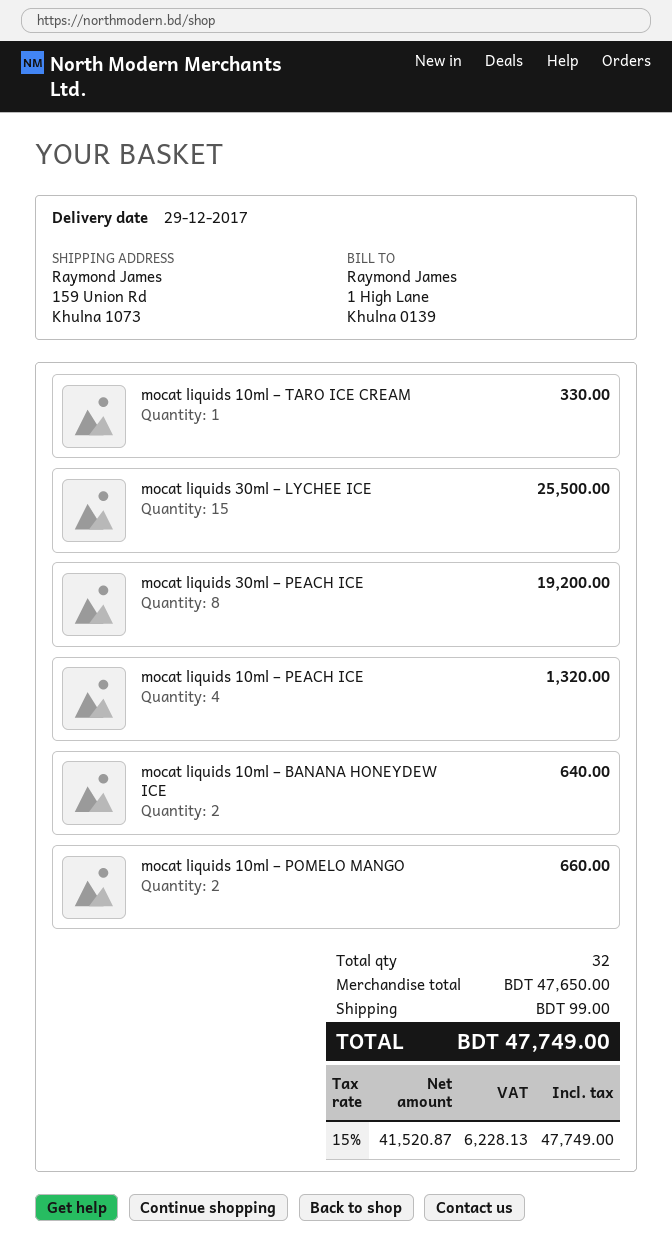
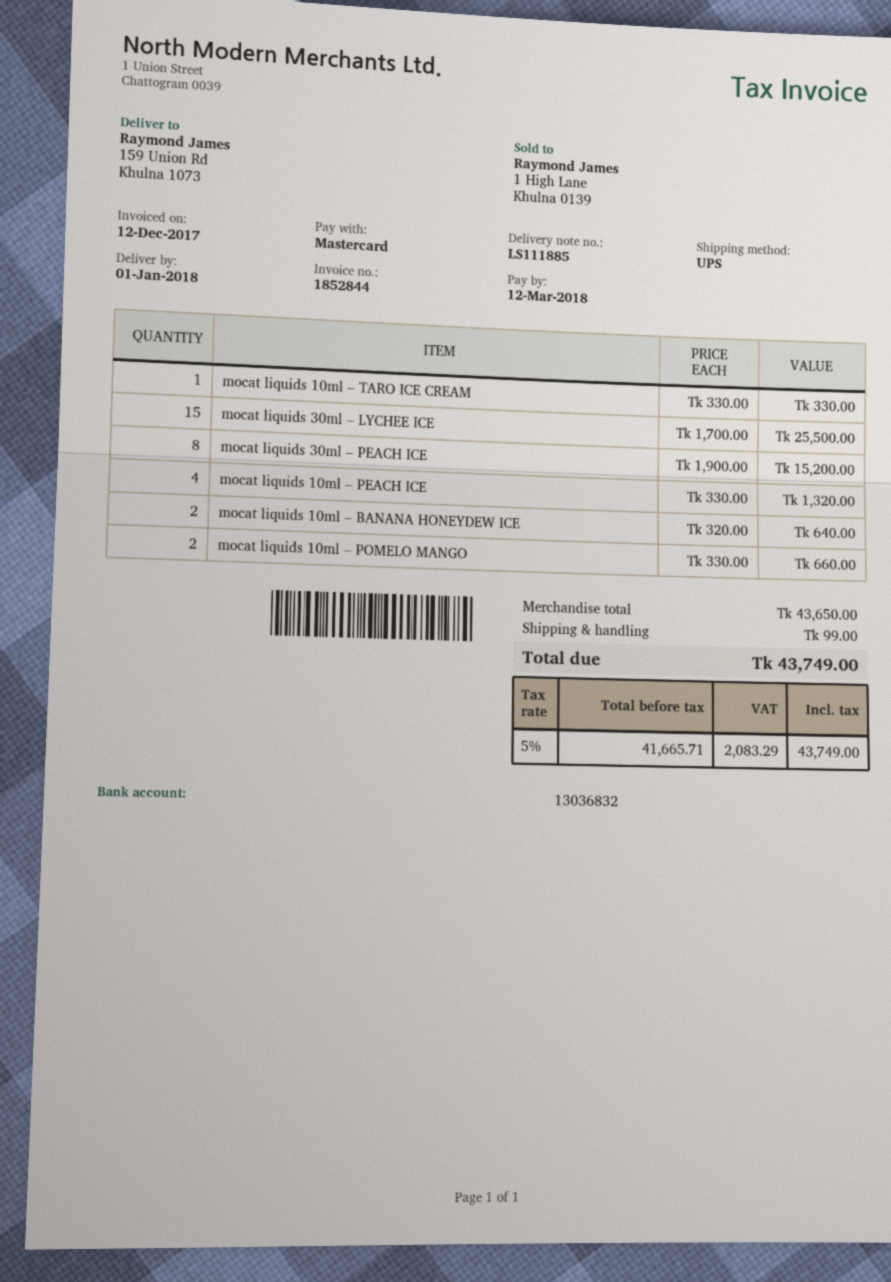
delivery date: 2017-12-29 -> 2018-01-01
mocat liquids 30ml – PEACH ICE: 8 for 19200.00 -> 8 for 15200.00
subtotal: 47650.00 -> 43650.00
net: 41520.87 -> 41665.71
tax: 15% = 6228.13 -> 5% = 2083.29
total: 47749.00 -> 43749.00

